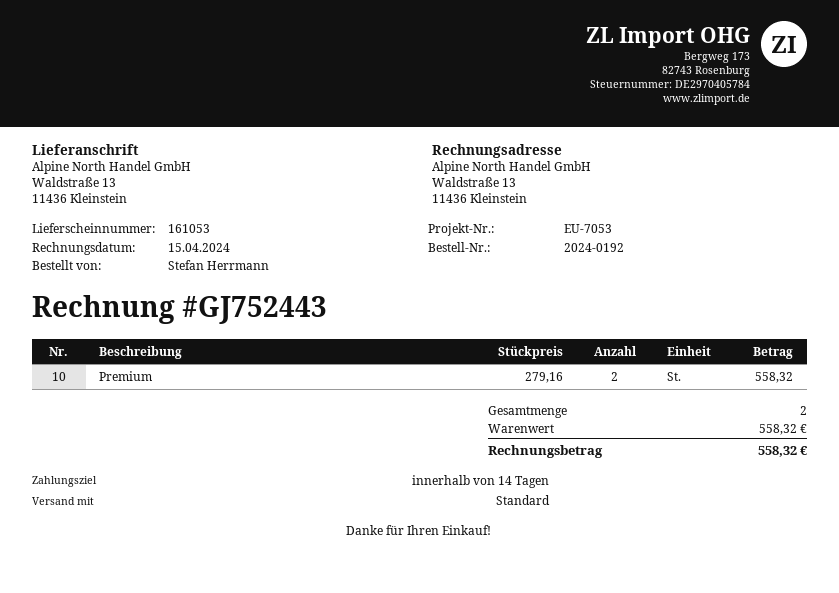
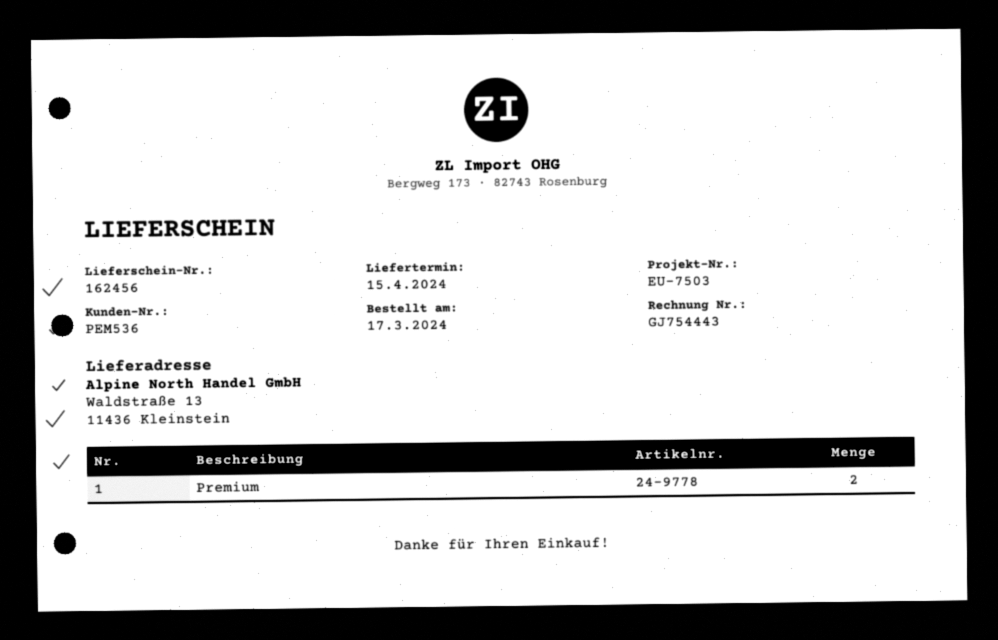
delivery note number: 161053 -> 162456
invoice number: GJ752443 -> GJ754443
reference: EU-7053 -> EU-7503

